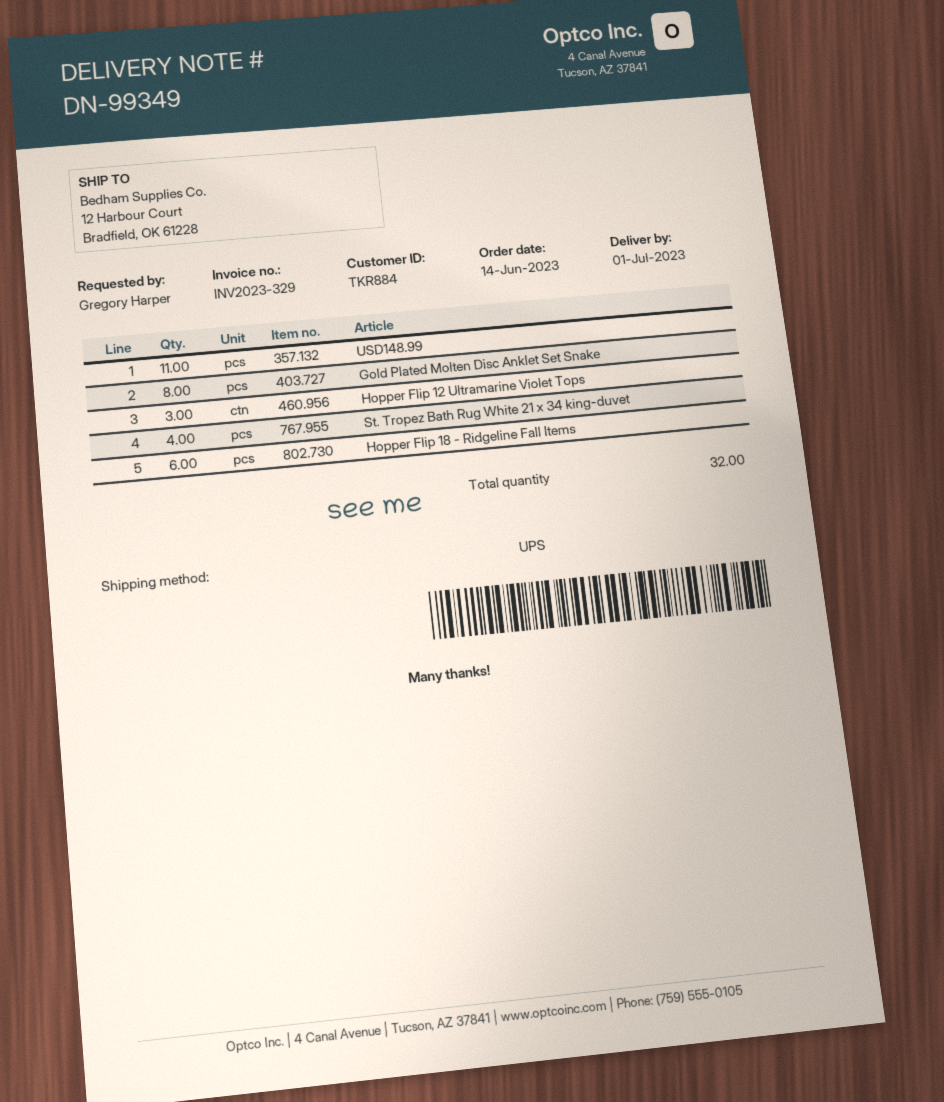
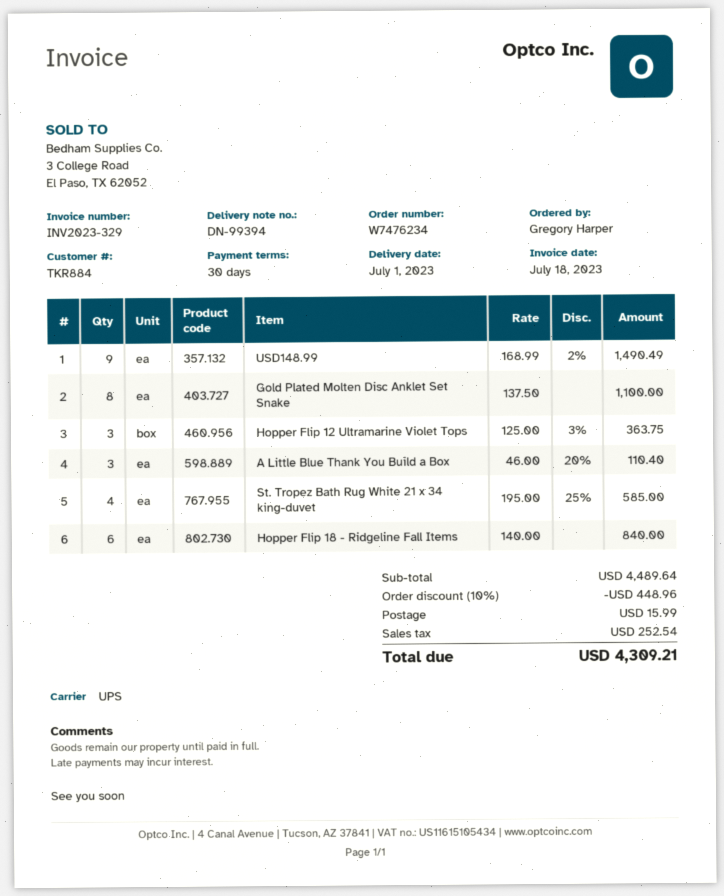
delivery note number: DN-99349 -> DN-99394
USD148.99: 11 -> 9
A Little Blue Thank You Build a Box: none -> 3

